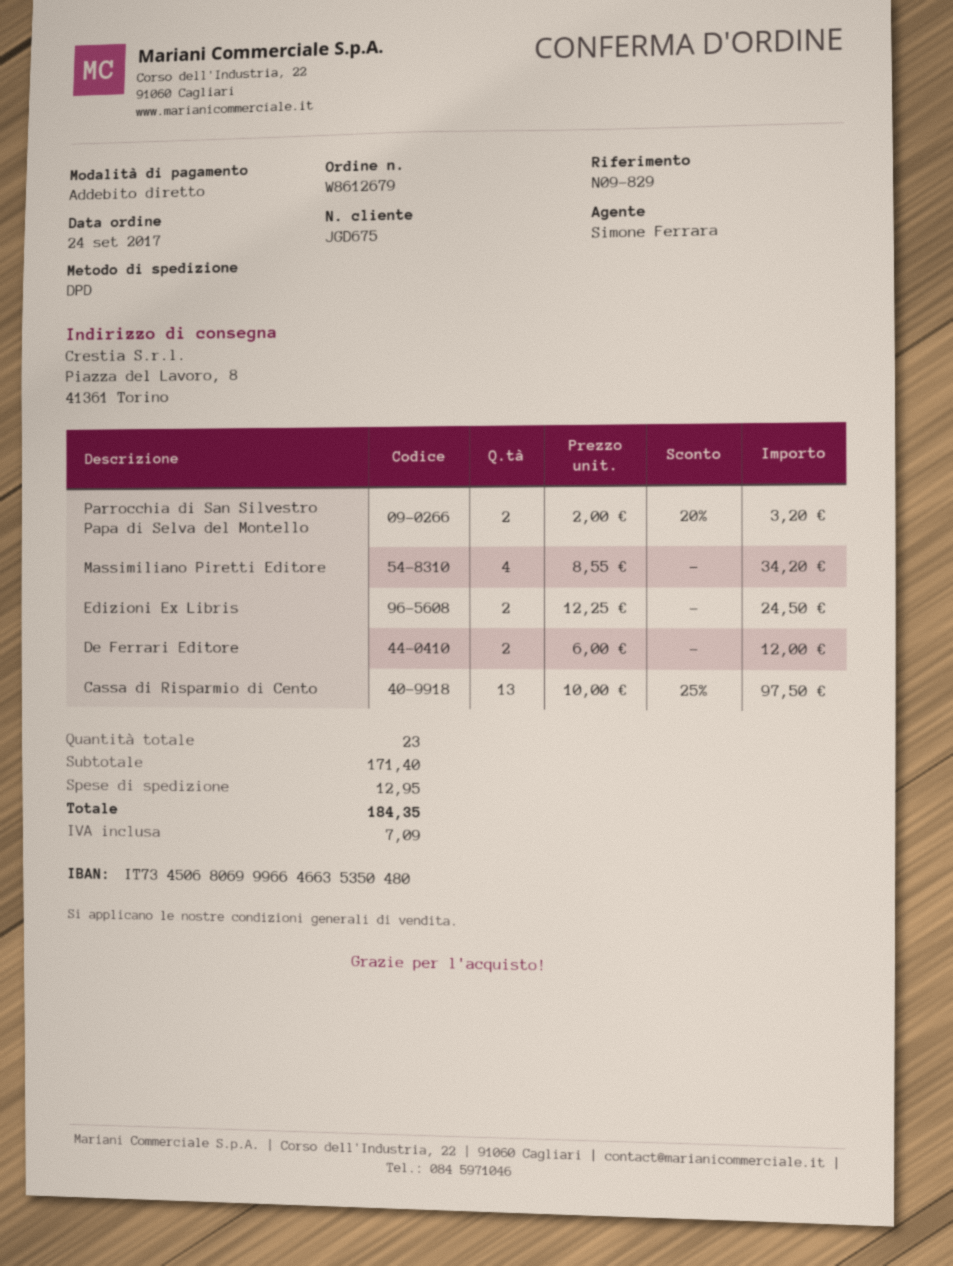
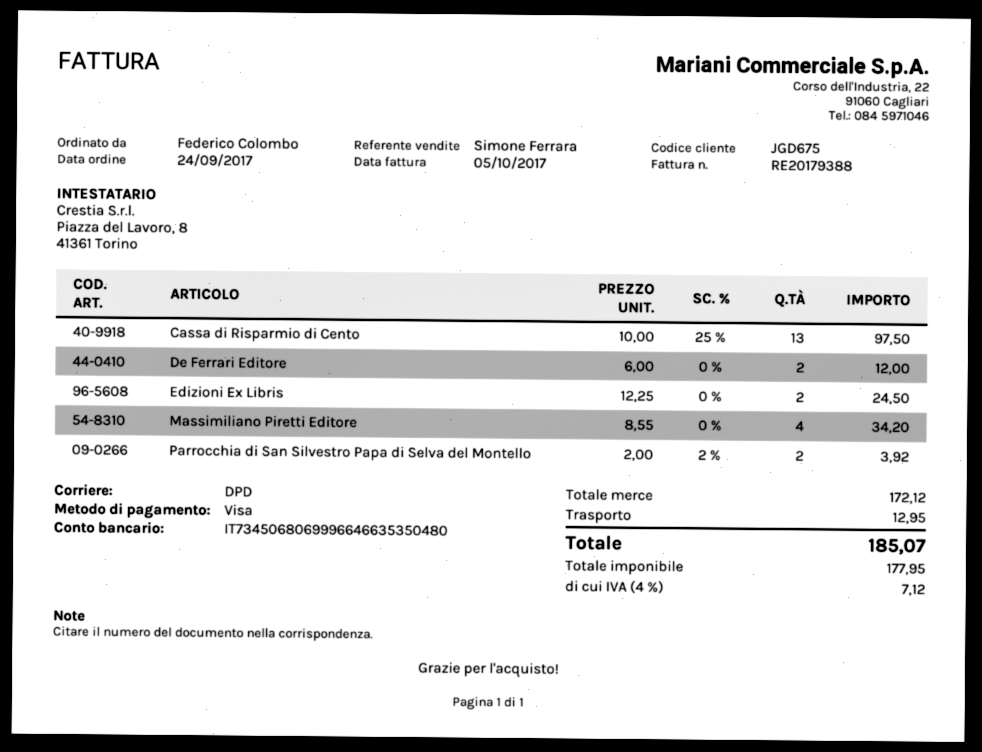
payment method: direct debit -> Visa
Parrocchia di San Silvestro Papa di Selva del Montello: 2 x 2.00 - 20% = 3.20 -> 2 x 2.00 - 2% = 3.92
subtotal: 171.40 -> 172.12
tax: 7.09 -> 7.12
total: 184.35 -> 185.07

